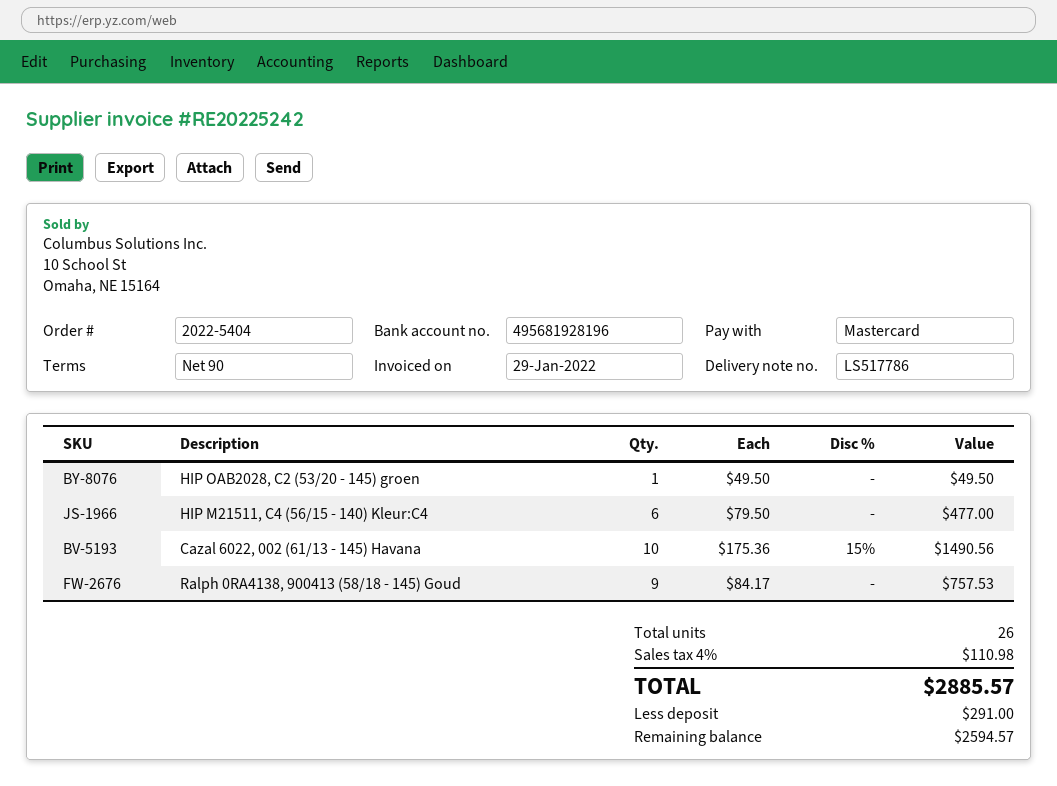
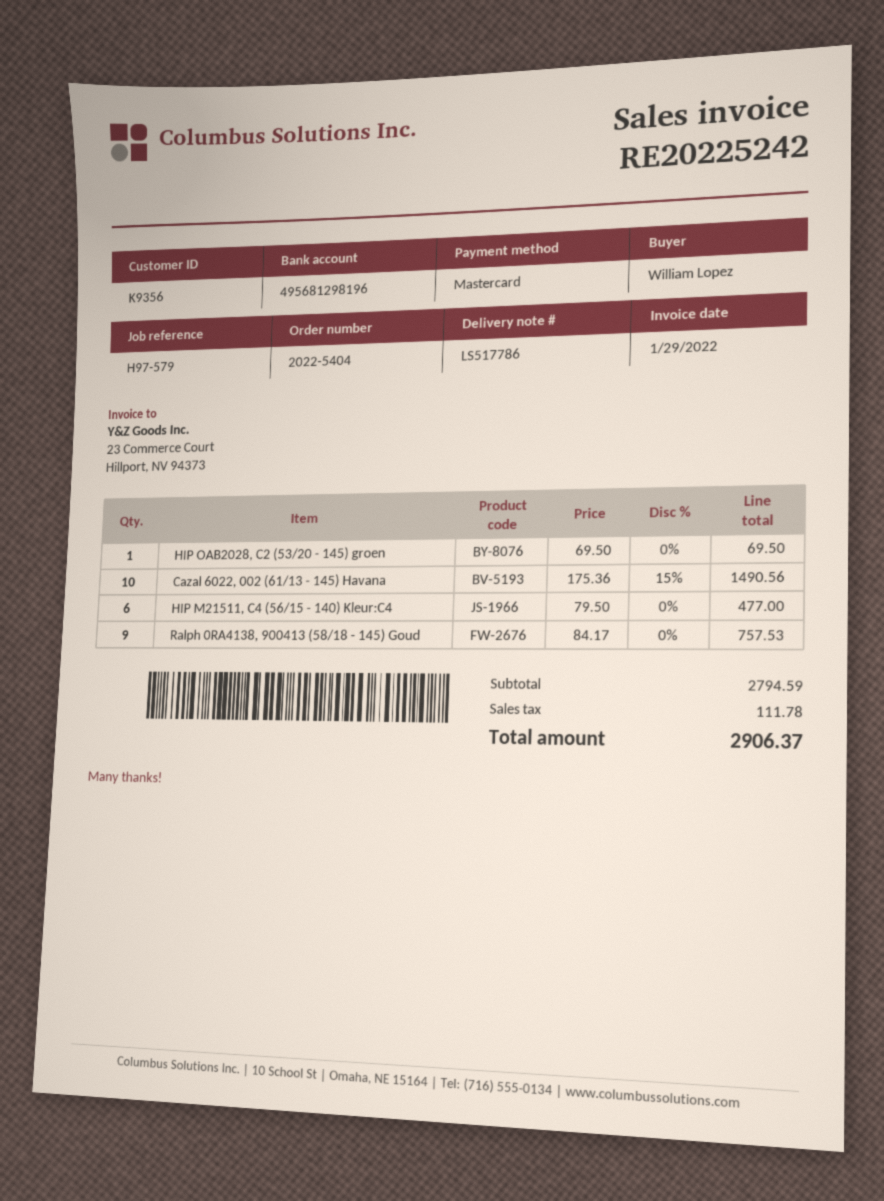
bank account: 495681928196 -> 495681298196
HIP OAB2028, C2 (53/20 - 145) groen: 1 x 49.50 = 49.50 -> 1 x 69.50 = 69.50
tax: 110.98 -> 111.78
total: 2885.57 -> 2906.37

